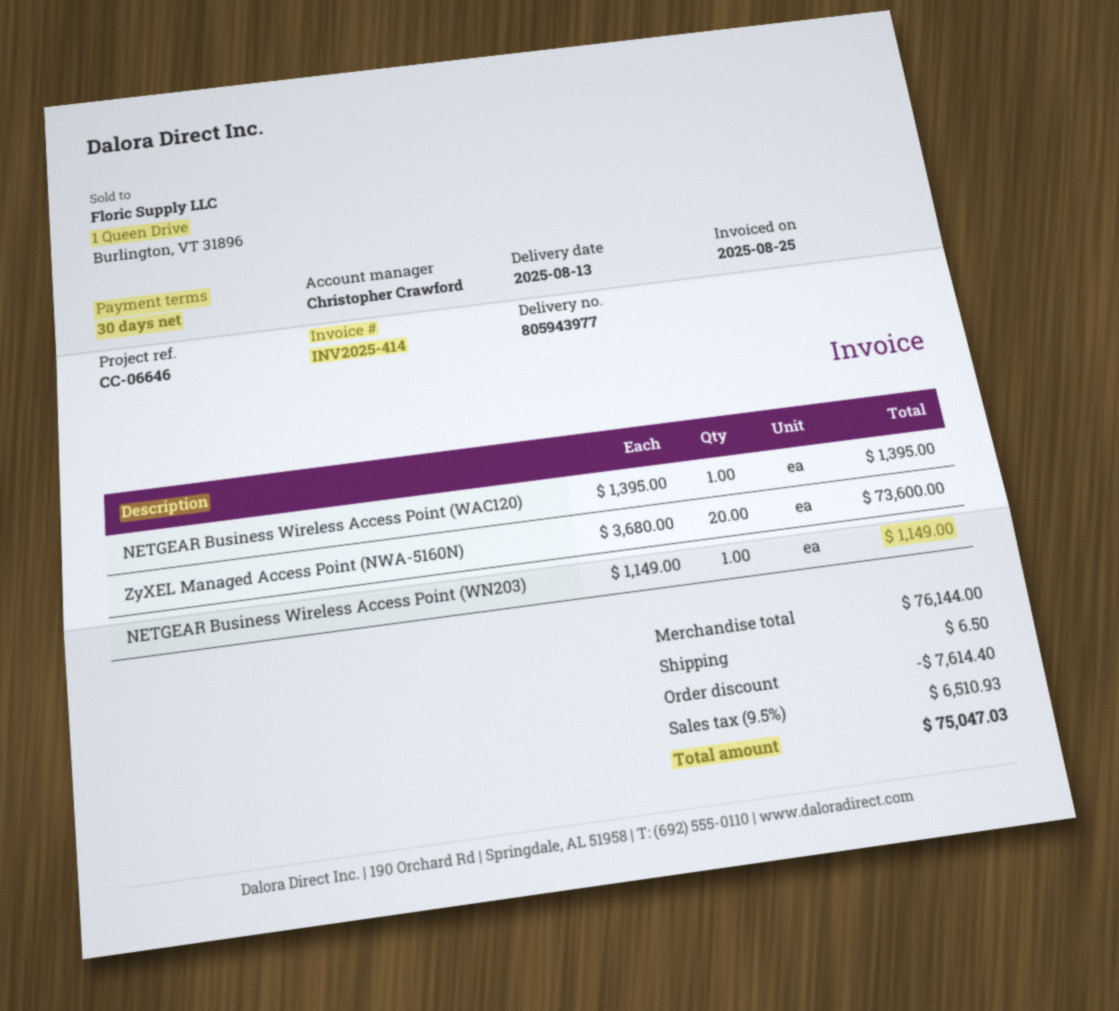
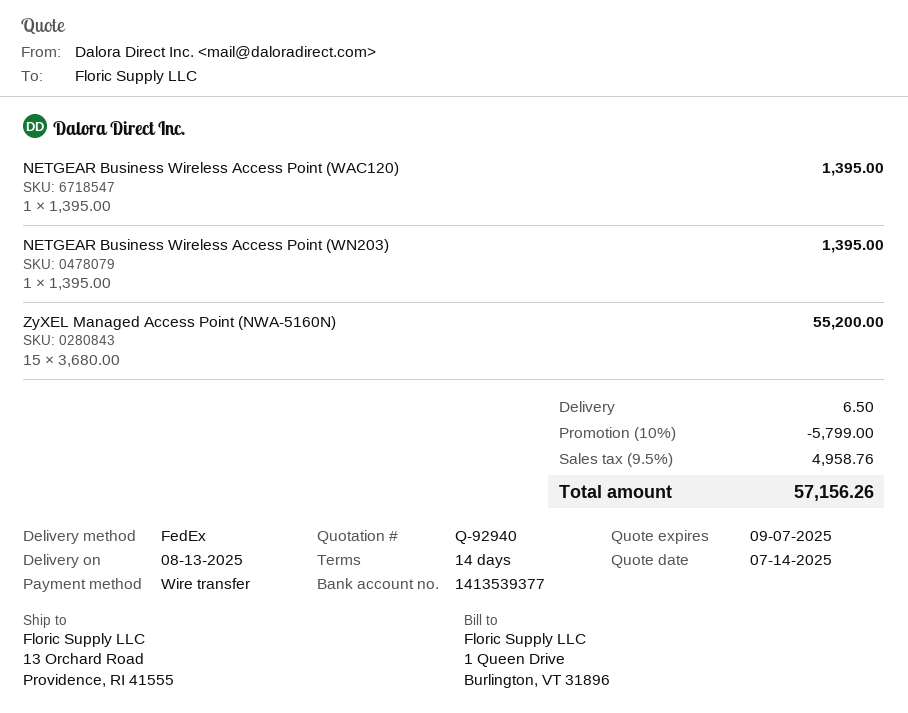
payment terms: 30 days -> 14 days
ZyXEL Managed Access Point (NWA-5160N): 20 x 3680.00 = 73600.00 -> 15 x 3680.00 = 55200.00
NETGEAR Business Wireless Access Point (WN203): 1 x 1149.00 = 1149.00 -> 1 x 1395.00 = 1395.00
discount: 7614.40 -> 5799.00
tax: 9.5% = 6510.93 -> 9.5% = 4958.76
total: 75047.03 -> 57156.26

